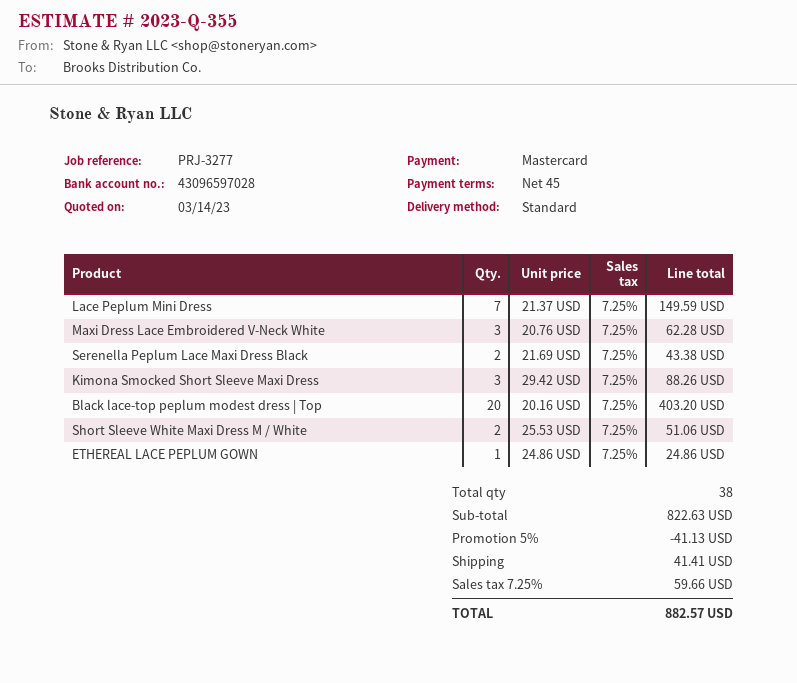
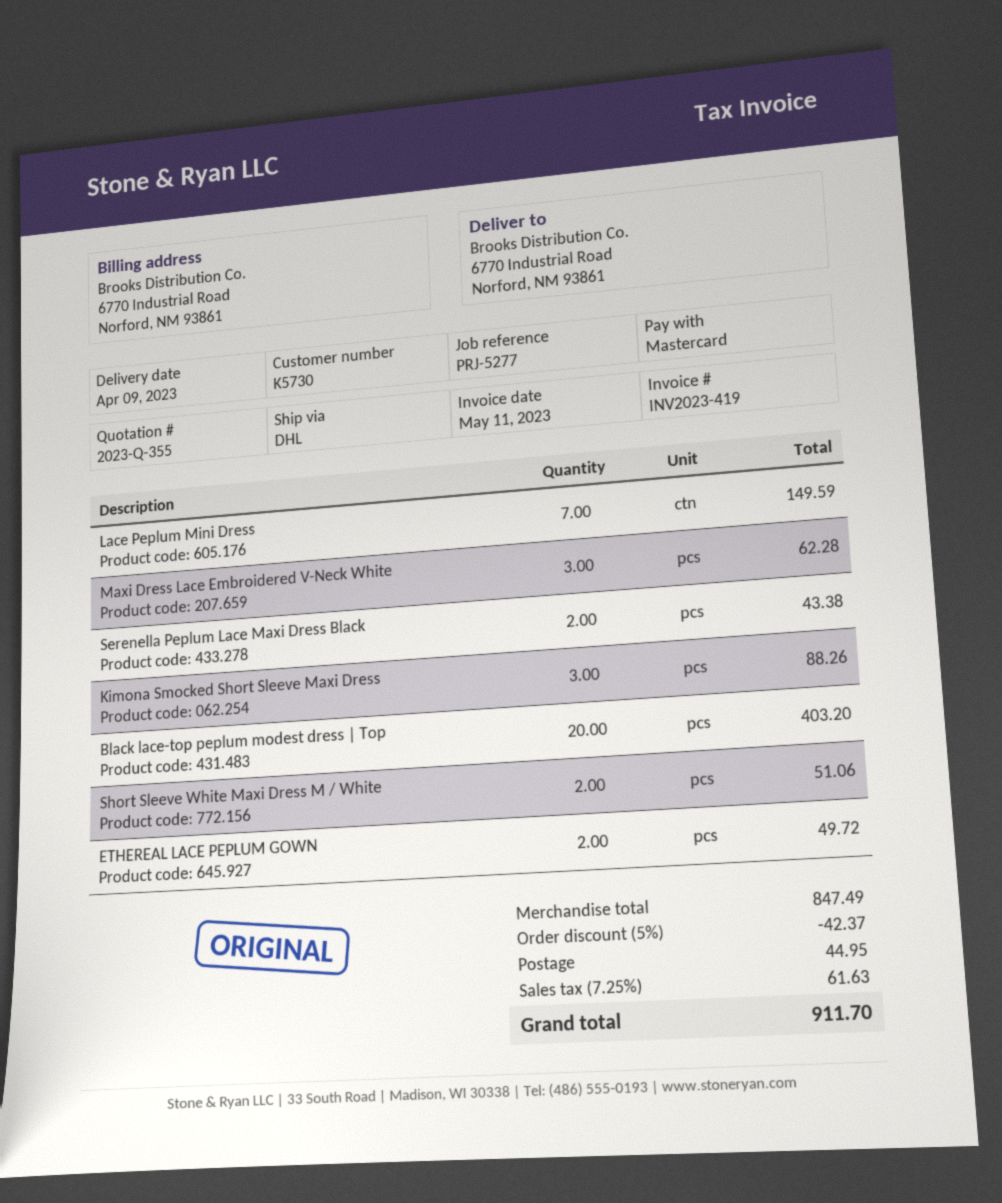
reference: PRJ-3277 -> PRJ-5277
shipping method: standard -> DHL
ETHEREAL LACE PEPLUM GOWN: 1 for 24.86 -> 2 for 49.72
subtotal: 822.63 -> 847.49
discount: 5% = 41.13 -> 5% = 42.37
shipping: 41.41 -> 44.95
tax: 7.25% = 59.66 -> 7.25% = 61.63
total: 882.57 -> 911.70

